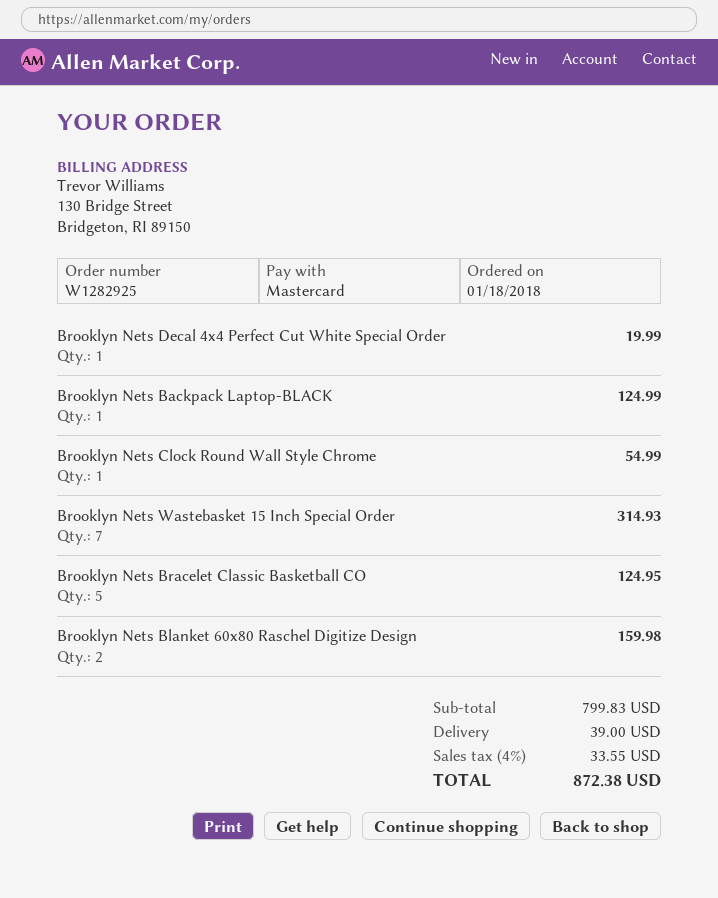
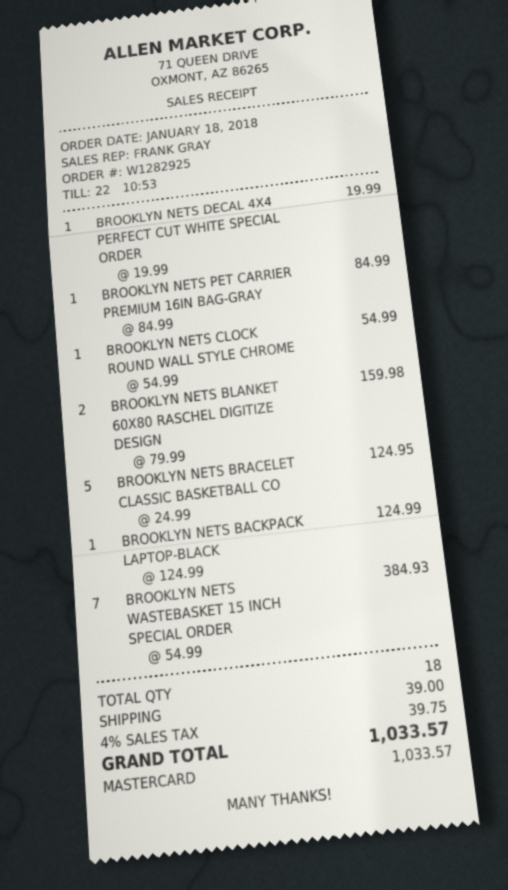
Brooklyn Nets Wastebasket 15 Inch Special Order: 7 for 314.93 -> 7 for 384.93
BROOKLYN NETS PET CARRIER PREMIUM 16IN BAG-GRAY: none -> 1 for 84.99
tax: 4% = 33.55 -> 4% = 39.75
total: 872.38 -> 1033.57

